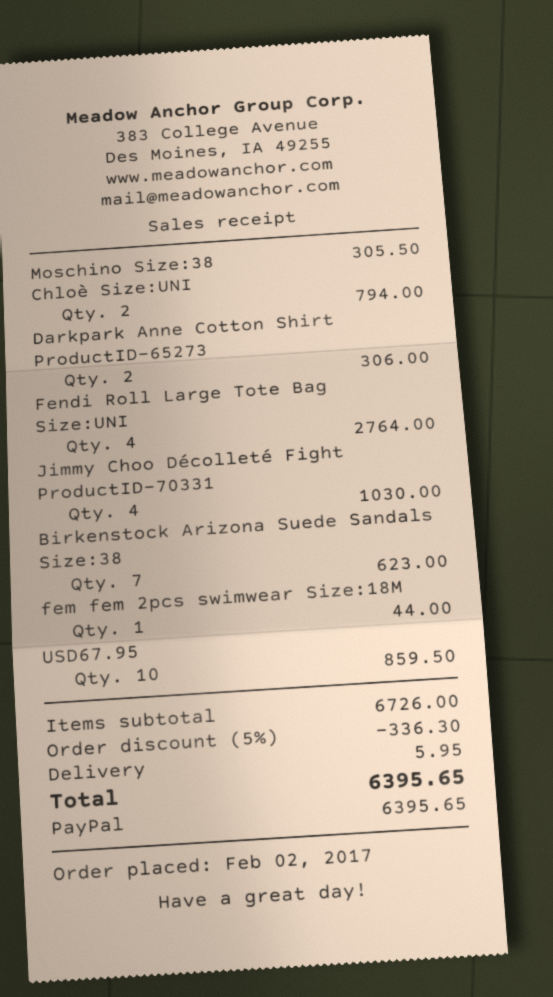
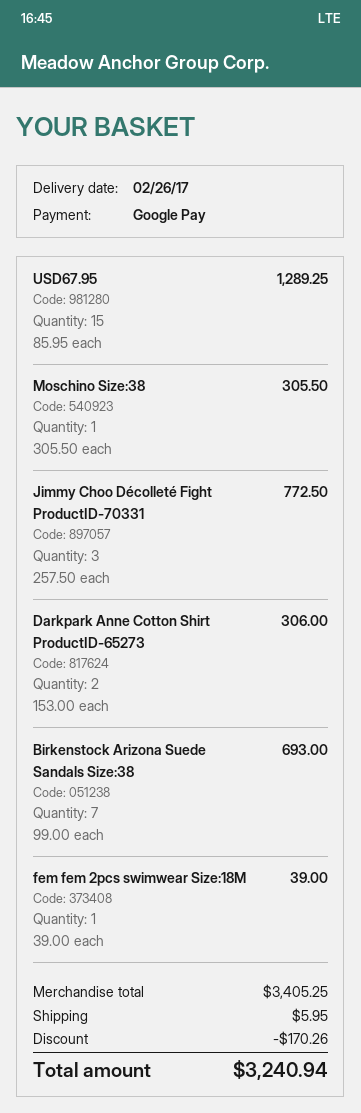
payment method: PayPal -> Google Pay
Chloè Size:UNI: 2 for 794.00 -> none
Fendi Roll Large Tote Bag Size:UNI: 4 for 2764.00 -> none
Jimmy Choo Décolleté Fight ProductID-70331: 4 for 1030.00 -> 3 for 772.50
Birkenstock Arizona Suede Sandals Size:38: 7 for 623.00 -> 7 for 693.00
fem fem 2pcs swimwear Size:18M: 1 for 44.00 -> 1 for 39.00
USD67.95: 10 for 859.50 -> 15 for 1289.25
subtotal: 6726.00 -> 3405.25
discount: 336.30 -> 170.26
total: 6395.65 -> 3240.94

